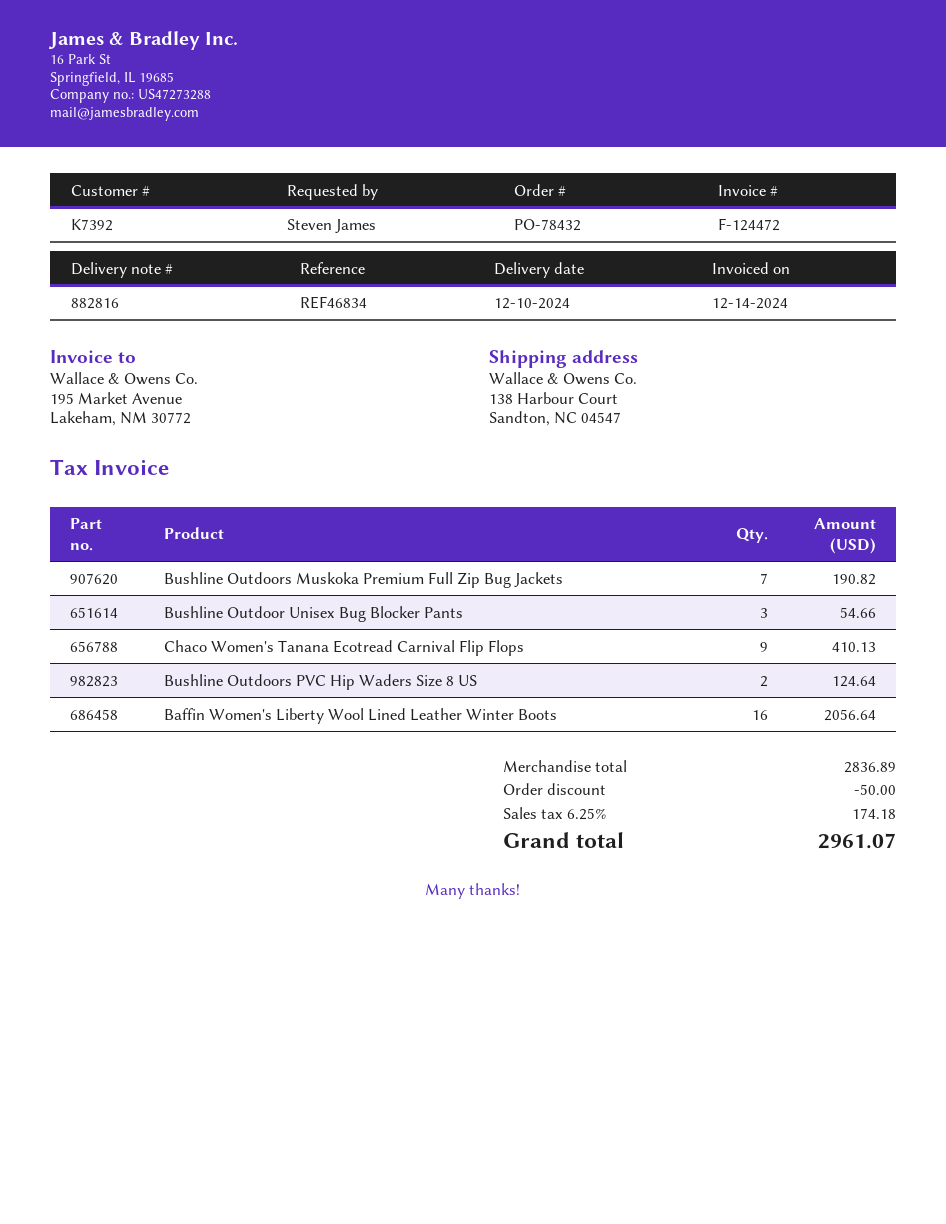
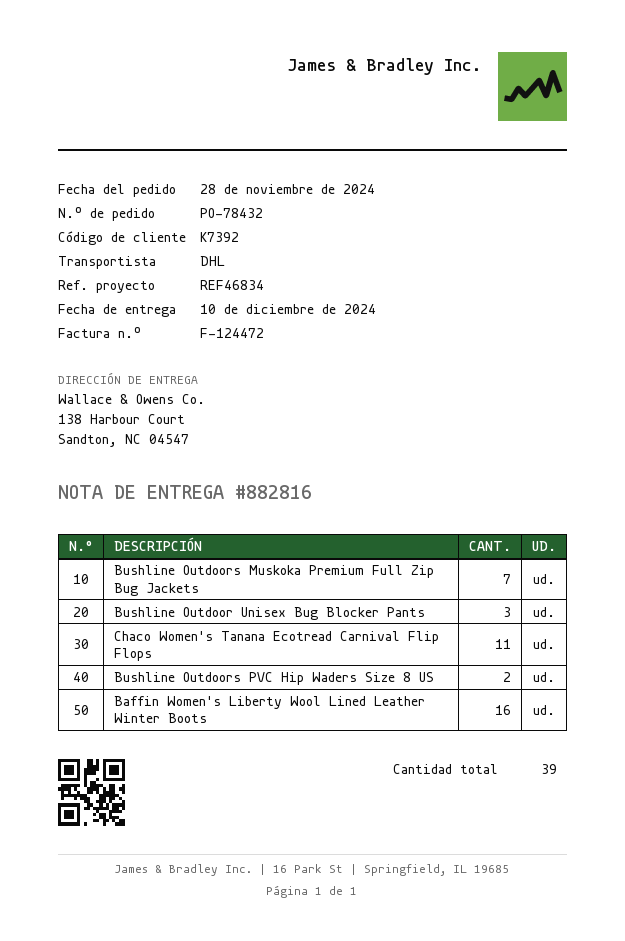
Chaco Women's Tanana Ecotread Carnival Flip Flops: 9 -> 11

